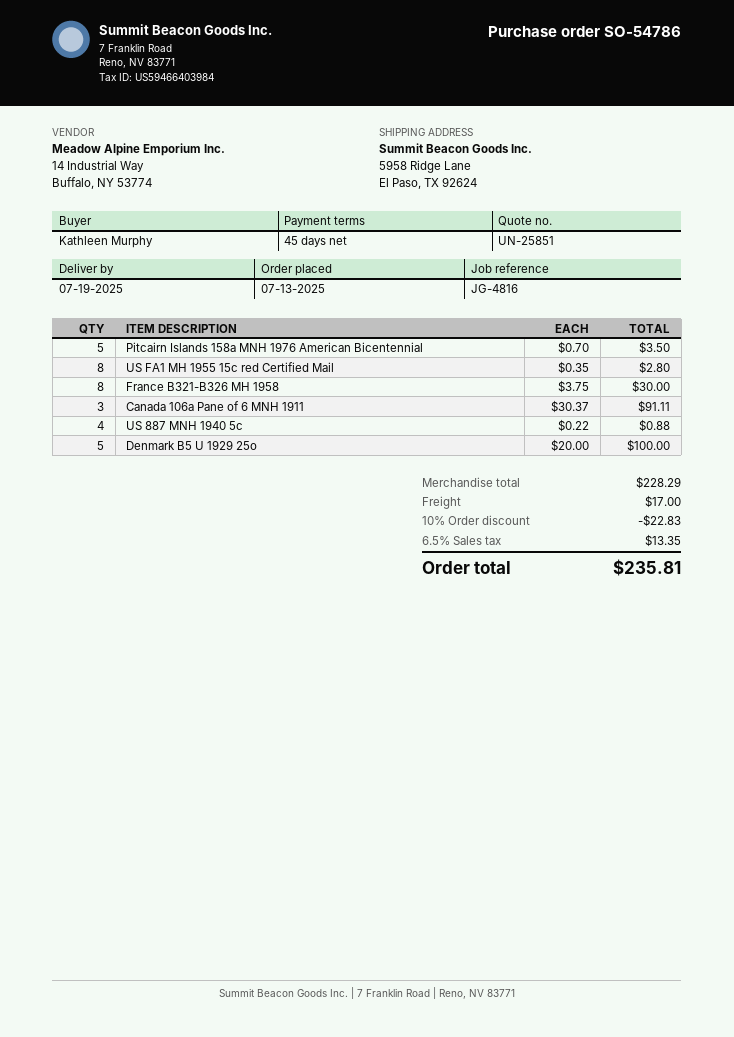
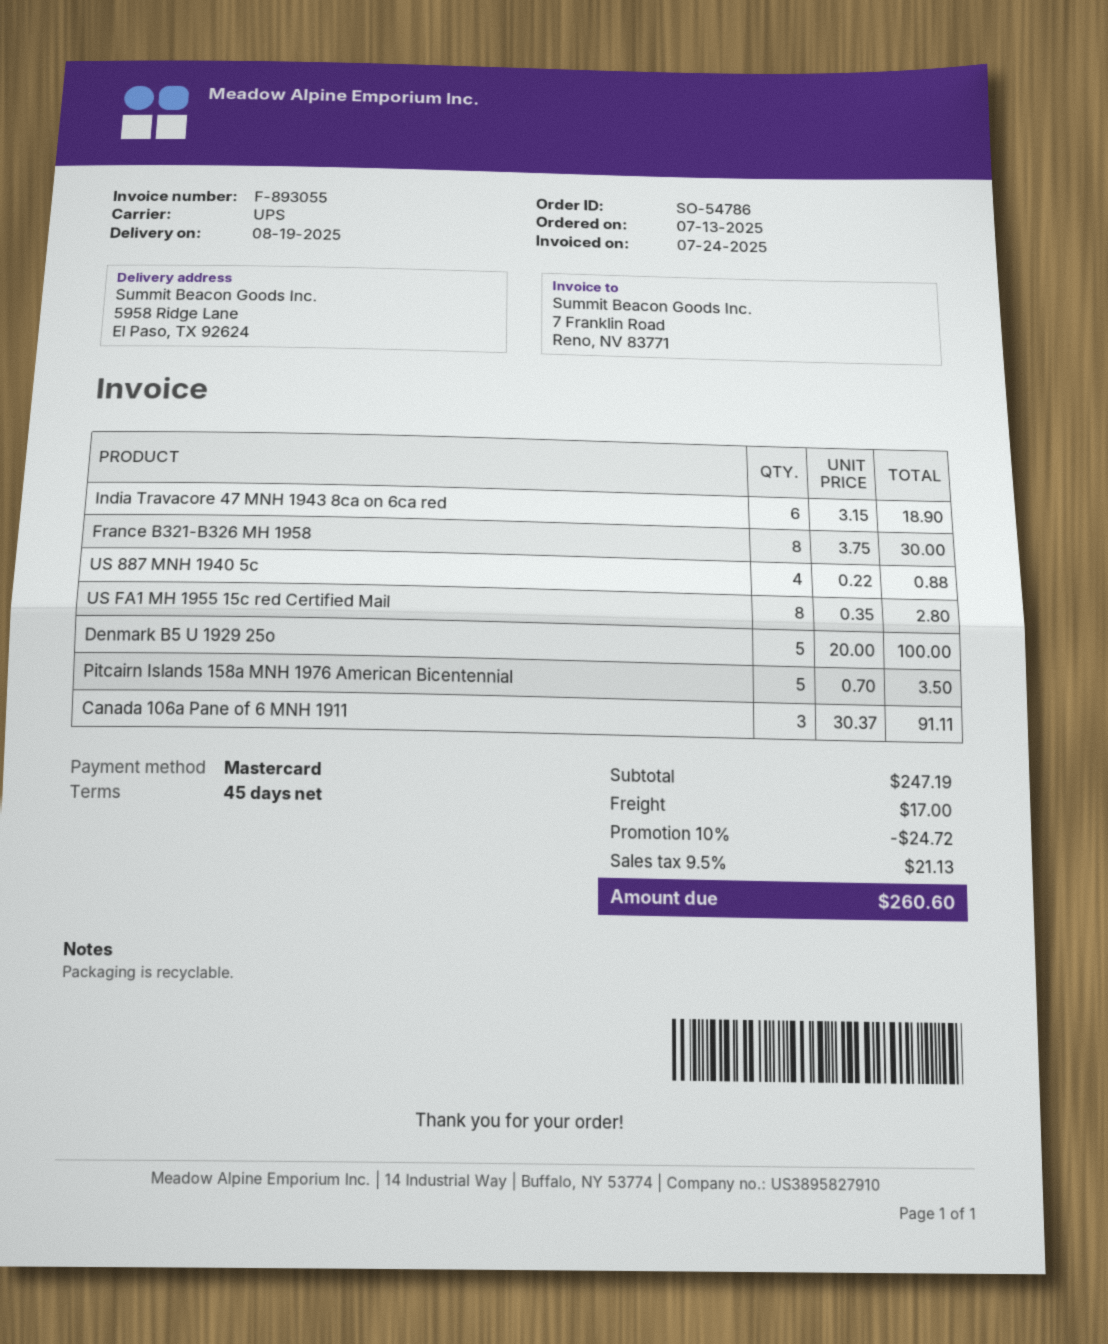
delivery date: 2025-07-19 -> 2025-08-19
India Travacore 47 MNH 1943 8ca on 6ca red: none -> 6 x 3.15 = 18.90
subtotal: 228.29 -> 247.19
discount: 10% = 22.83 -> 10% = 24.72
tax: 6.5% = 13.35 -> 9.5% = 21.13
total: 235.81 -> 260.60

